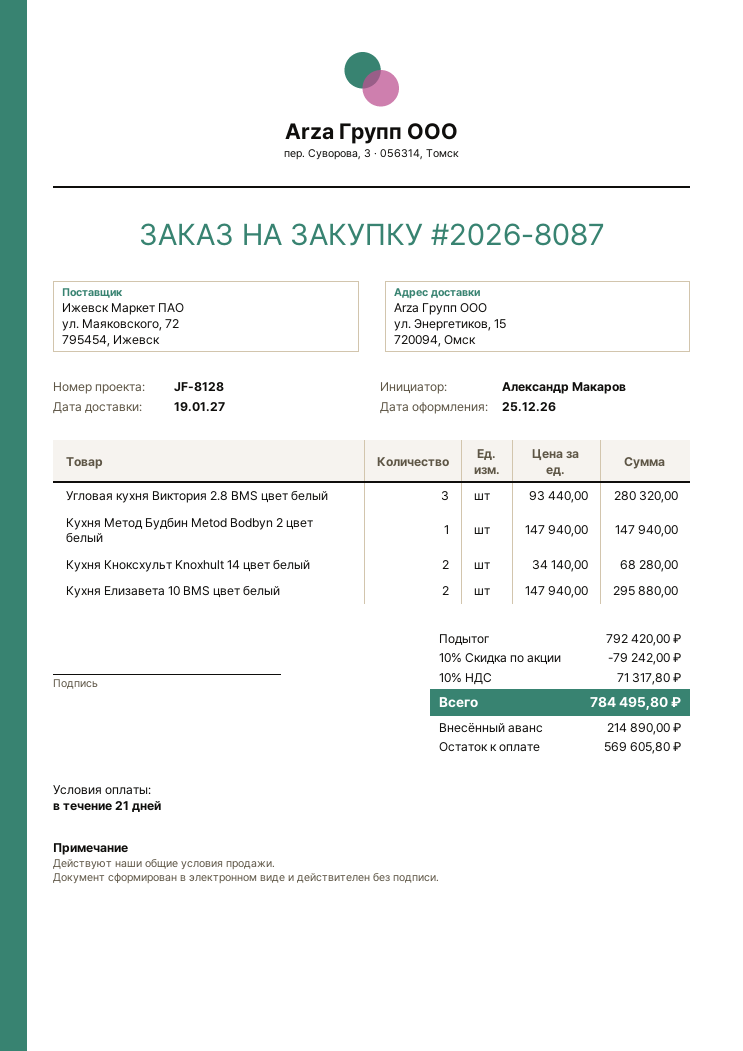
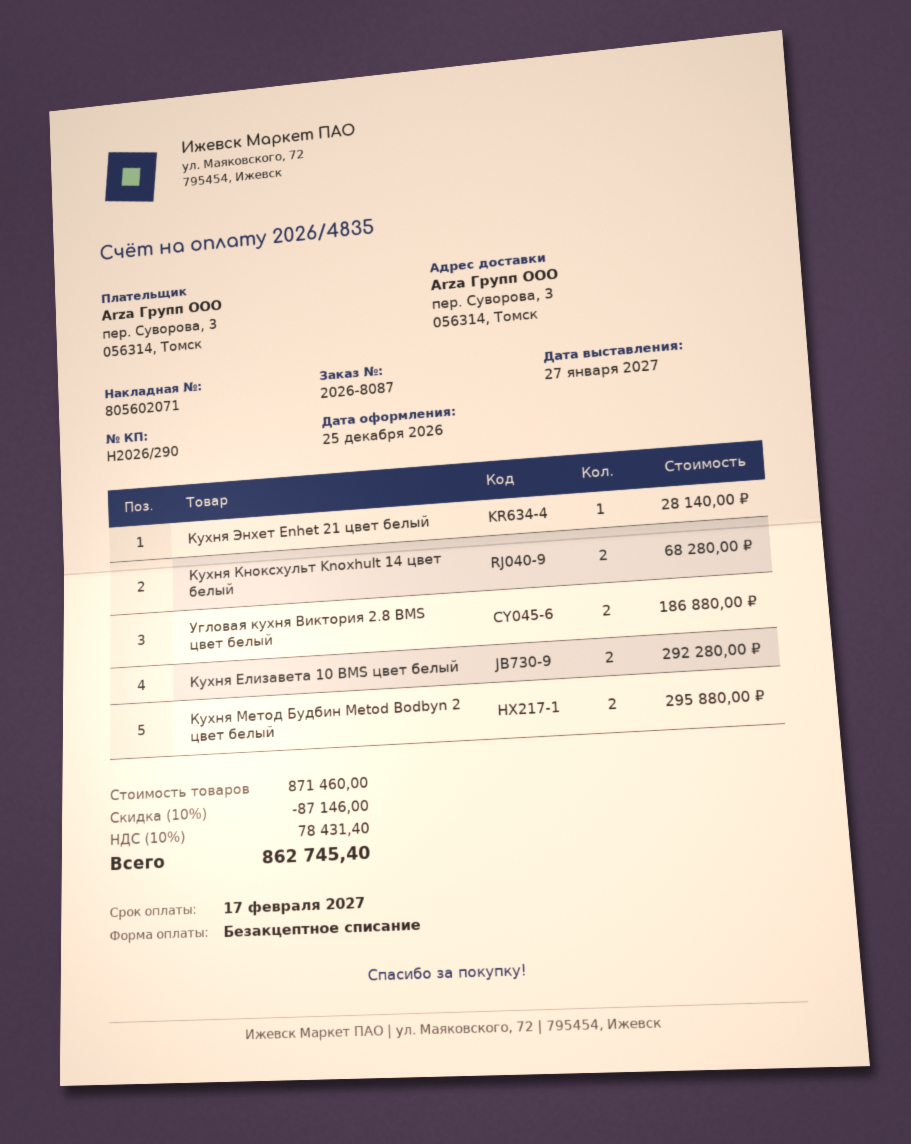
ship to: ул. Энергетиков, 15, 720094, Омск -> пер. Суворова, 3, 056314, Томск
Угловая кухня Виктория 2.8 BMS цвет белый: 3 for 280320.00 -> 2 for 186880.00
Кухня Метод Будбин Metod Bodbyn 2 цвет белый: 1 for 147940.00 -> 2 for 295880.00
Кухня Елизавета 10 BMS цвет белый: 2 for 295880.00 -> 2 for 292280.00
Кухня Энхет Enhet 21 цвет белый: none -> 1 for 28140.00
subtotal: 792420.00 -> 871460.00
discount: 10% = 79242.00 -> 10% = 87146.00
tax: 10% = 71317.80 -> 10% = 78431.40
total: 784495.80 -> 862745.40

